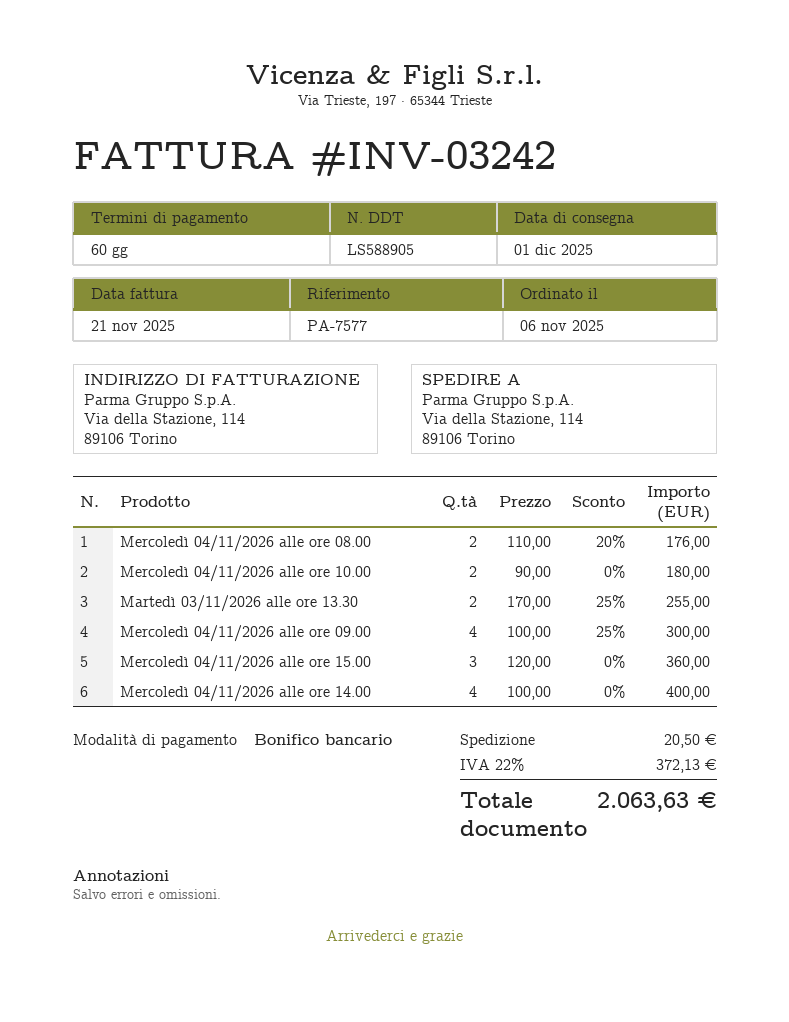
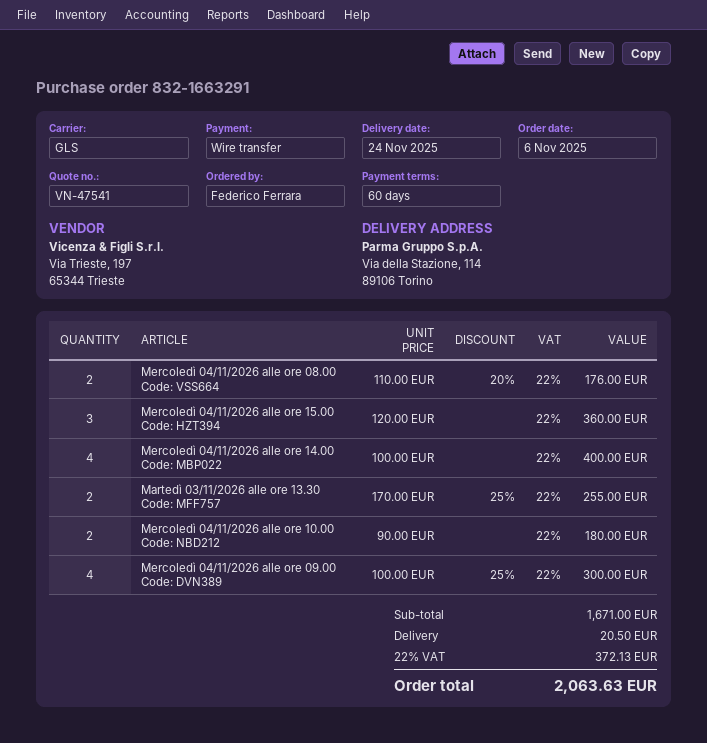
delivery date: 2025-12-01 -> 2025-11-24

